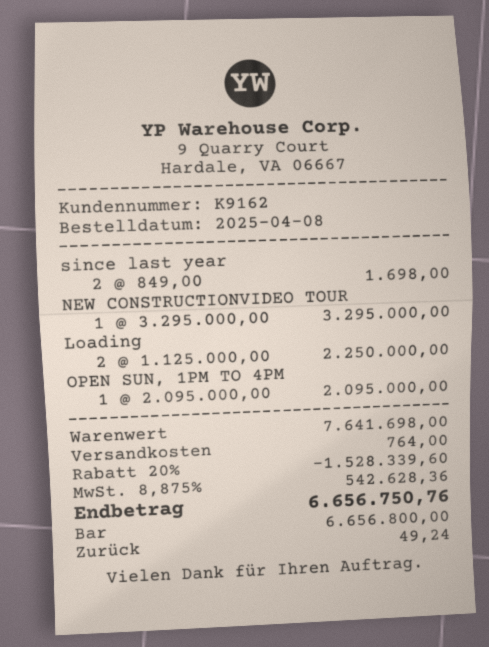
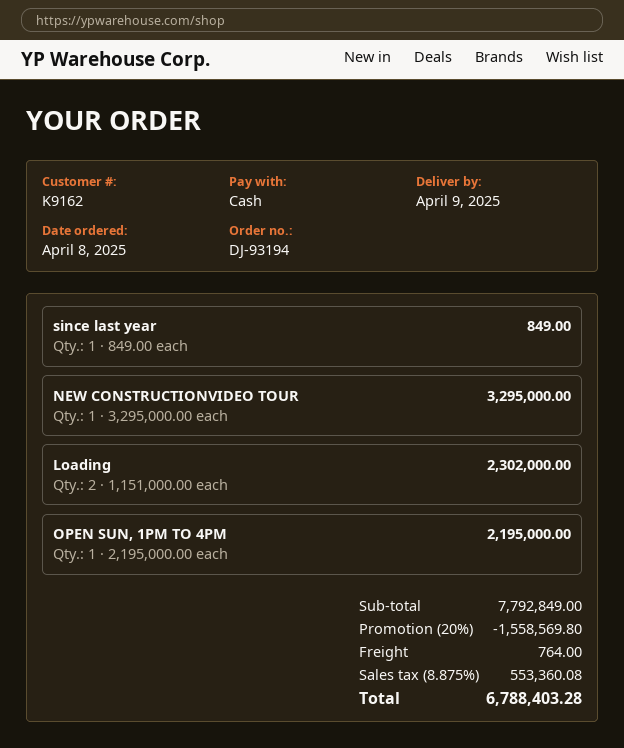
since last year: 2 x 849.00 = 1698.00 -> 1 x 849.00 = 849.00
Loading: 2 x 1125000.00 = 2250000.00 -> 2 x 1151000.00 = 2302000.00
OPEN SUN, 1PM TO 4PM: 1 x 2095000.00 = 2095000.00 -> 1 x 2195000.00 = 2195000.00
subtotal: 7641698.00 -> 7792849.00
discount: 20% = 1528339.60 -> 20% = 1558569.80
tax: 8.875% = 542628.36 -> 8.875% = 553360.08
total: 6656750.76 -> 6788403.28

